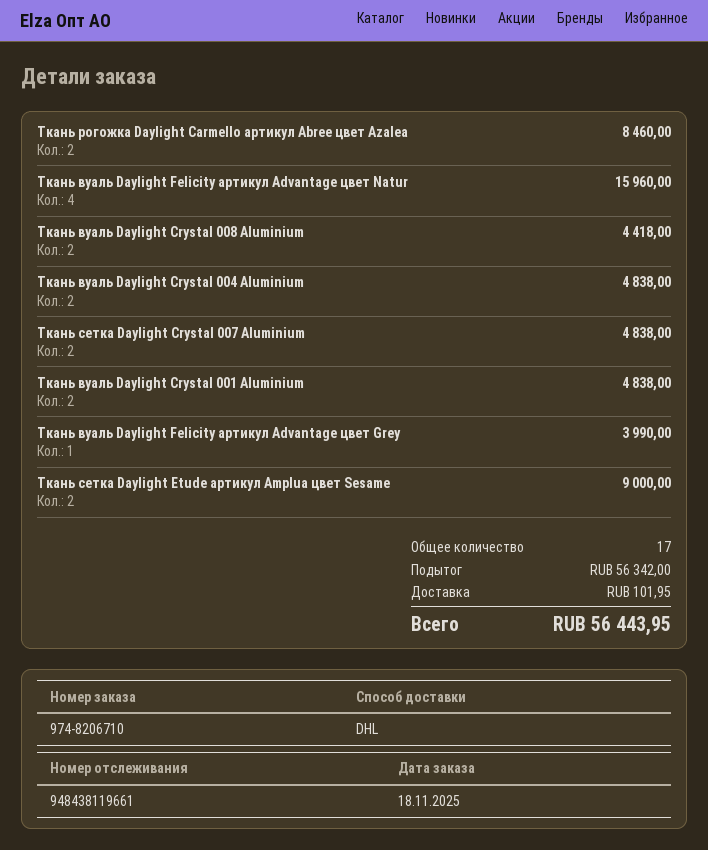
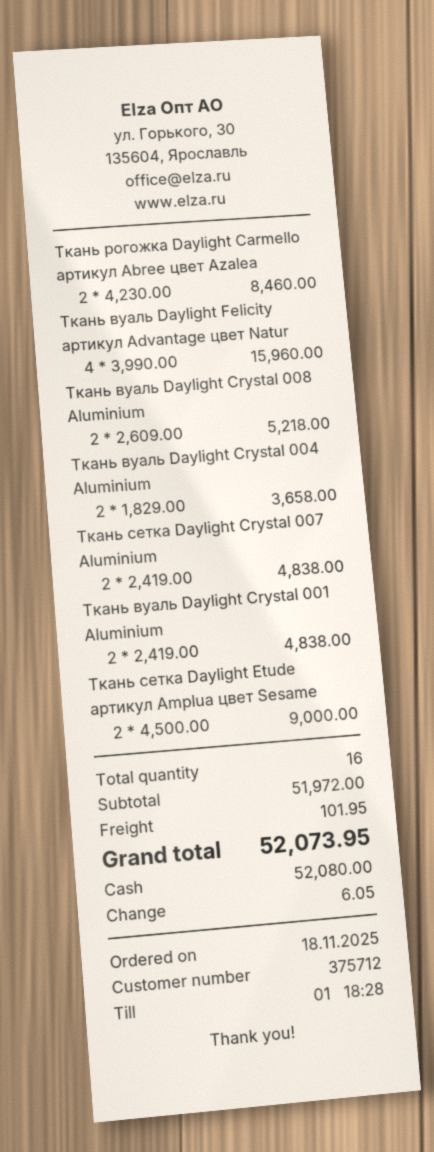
Ткань вуаль Daylight Crystal 008 Aluminium: 2 for 4418.00 -> 2 for 5218.00
Ткань вуаль Daylight Crystal 004 Aluminium: 2 for 4838.00 -> 2 for 3658.00
Ткань вуаль Daylight Felicity артикул Advantage цвет Grey: 1 for 3990.00 -> none
total quantity: 17 -> 16
subtotal: 56342.00 -> 51972.00
total: 56443.95 -> 52073.95

